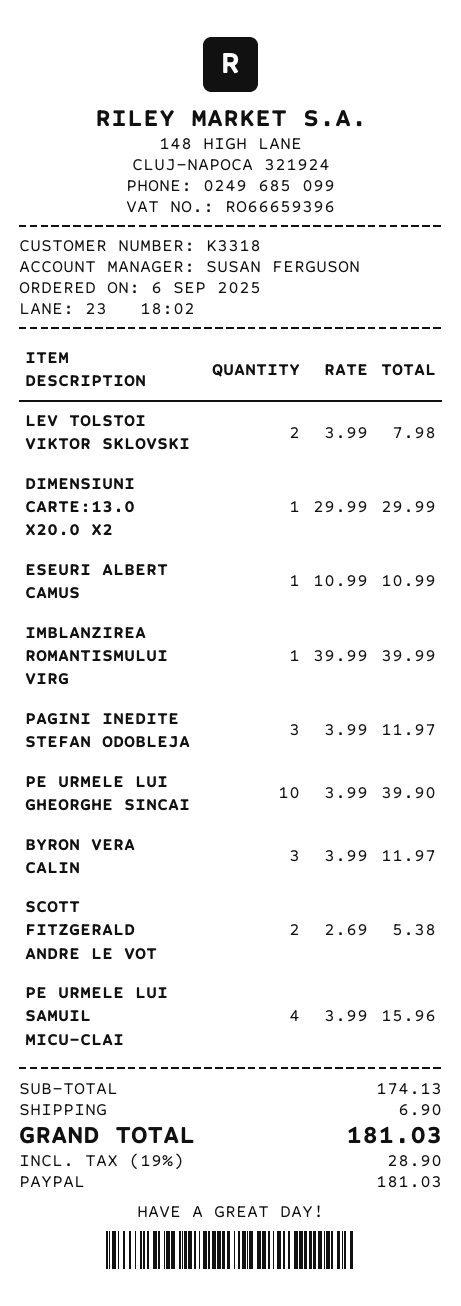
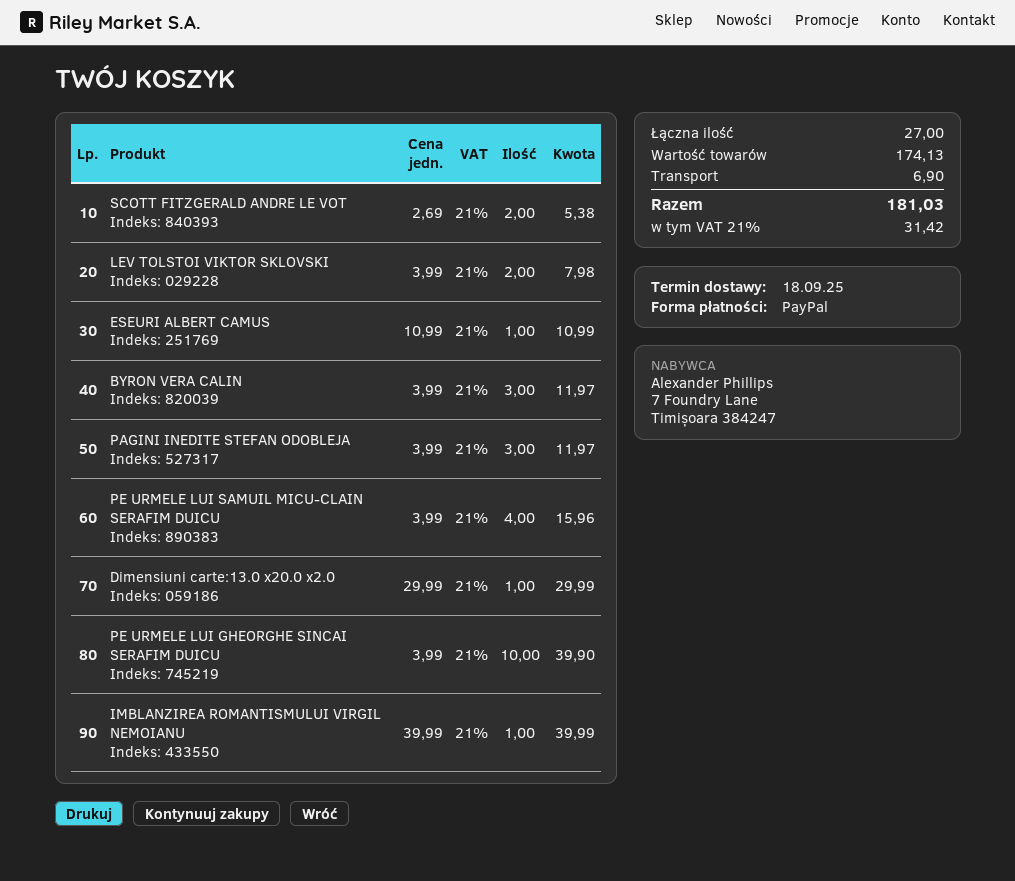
tax: 19% = 28.90 -> 21% = 31.42

